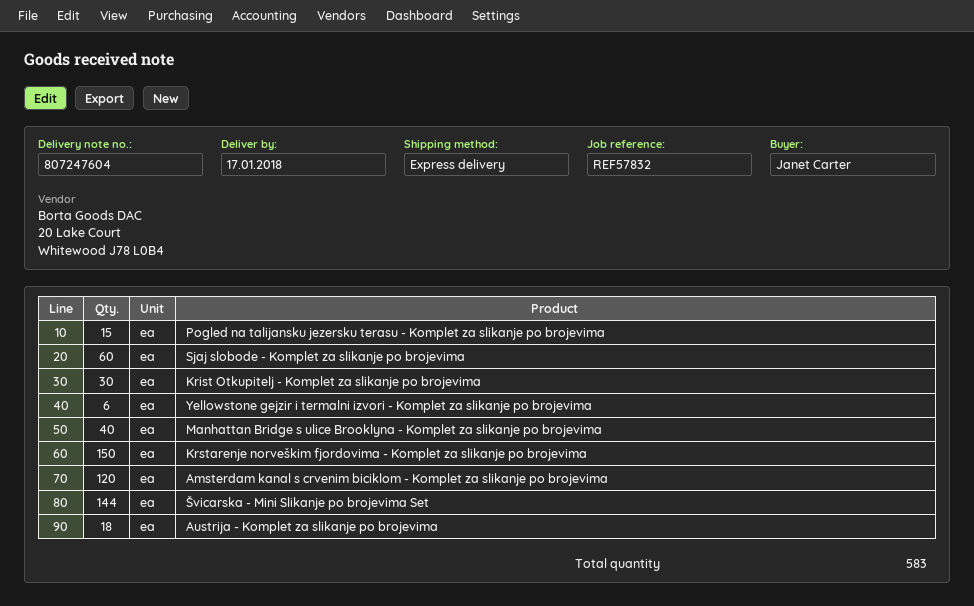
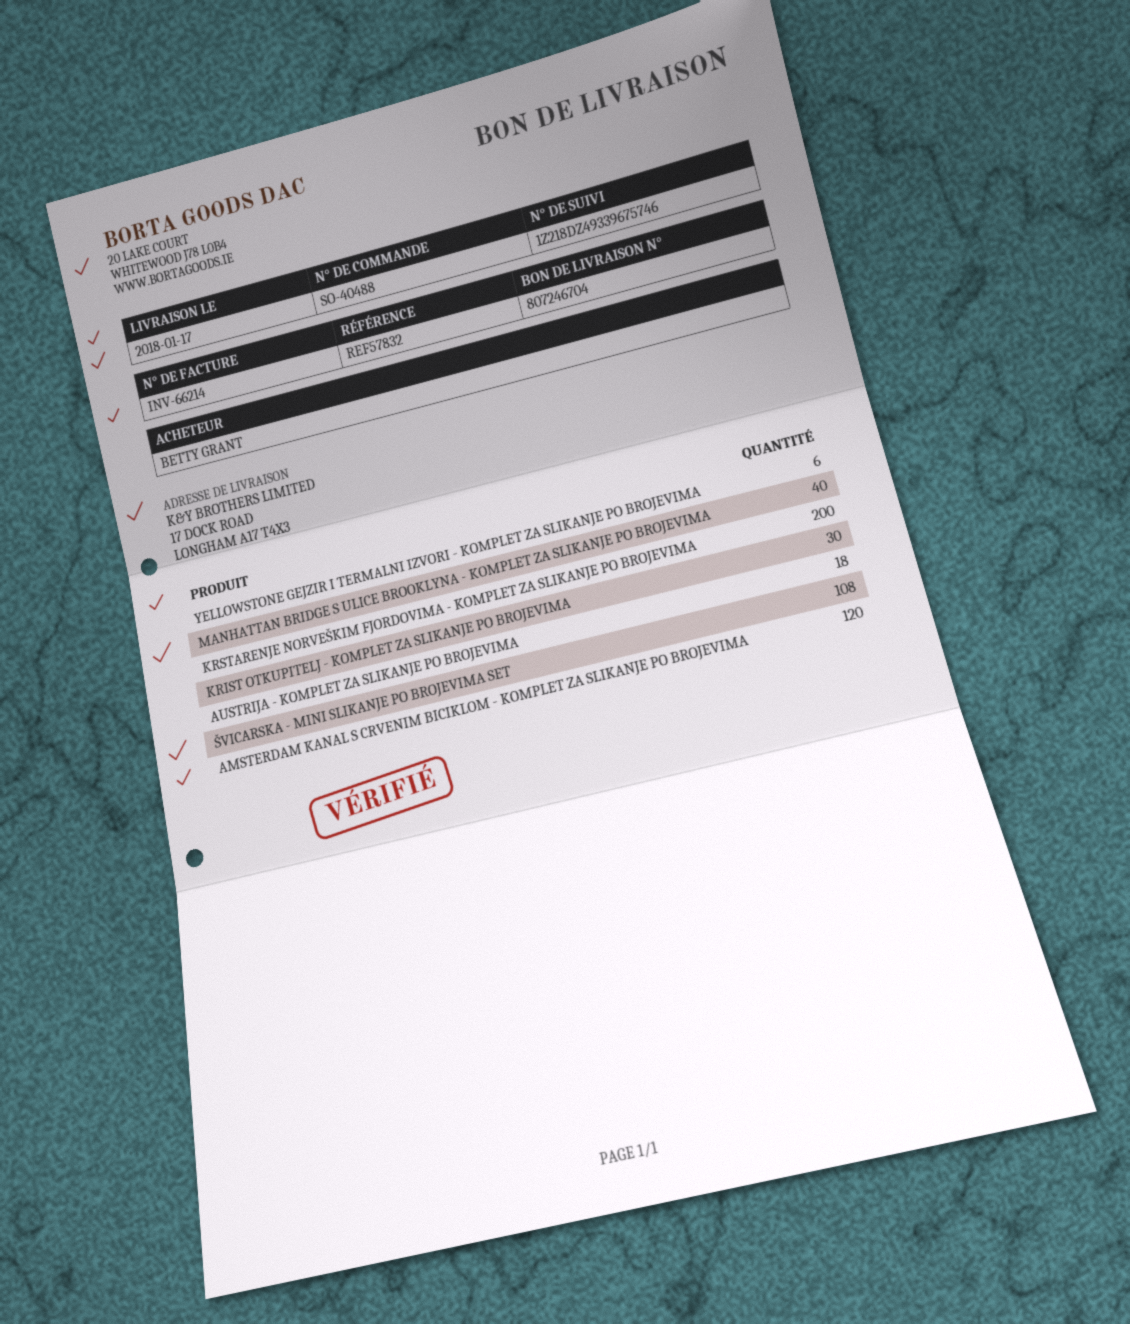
delivery note number: 807247604 -> 807246704
ordered by: Janet Carter -> BETTY GRANT
Pogled na talijansku jezersku terasu - Komplet za slikanje po brojevima: 15 -> none
Sjaj slobode - Komplet za slikanje po brojevima: 60 -> none
Krstarenje norveškim fjordovima - Komplet za slikanje po brojevima: 150 -> 200
Švicarska - Mini Slikanje po brojevima Set: 144 -> 108

